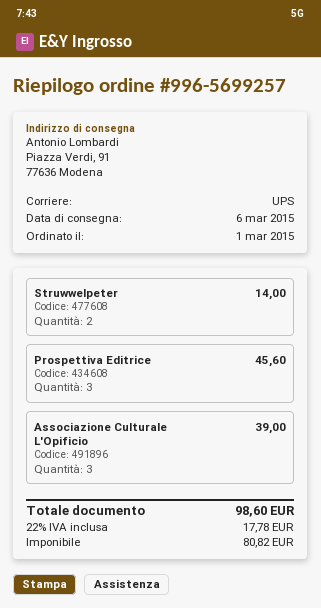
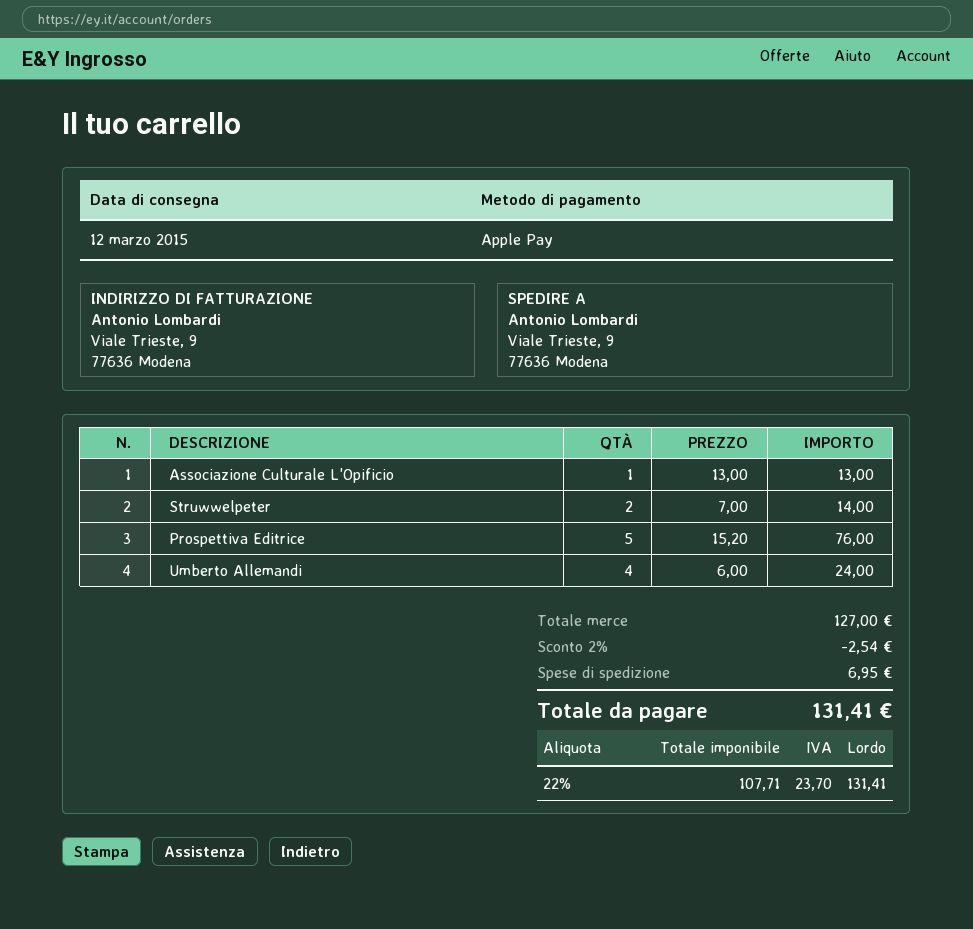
delivery date: 2015-03-06 -> 2015-03-12
ship to: Piazza Verdi, 91, 77636 Modena -> Viale Trieste, 9, 77636 Modena
Prospettiva Editrice: 3 for 45.60 -> 5 for 76.00
Associazione Culturale L'Opificio: 3 for 39.00 -> 1 for 13.00
Umberto Allemandi: none -> 4 for 24.00
discount: none -> 2% = 2.54
shipping: none -> 6.95
net: 80.82 -> 107.71
tax: 22% = 17.78 -> 22% = 23.70
total: 98.60 -> 131.41

